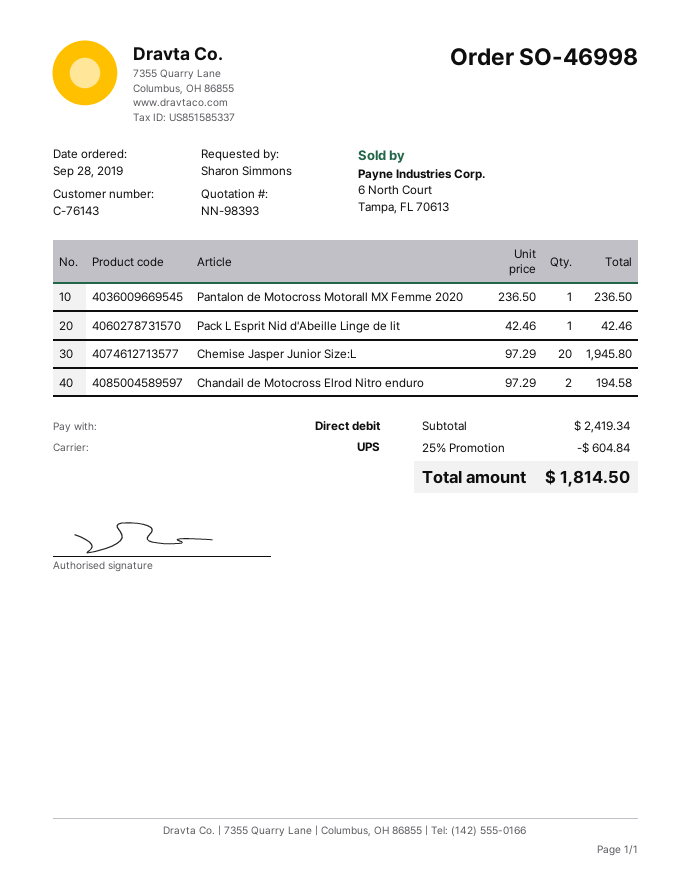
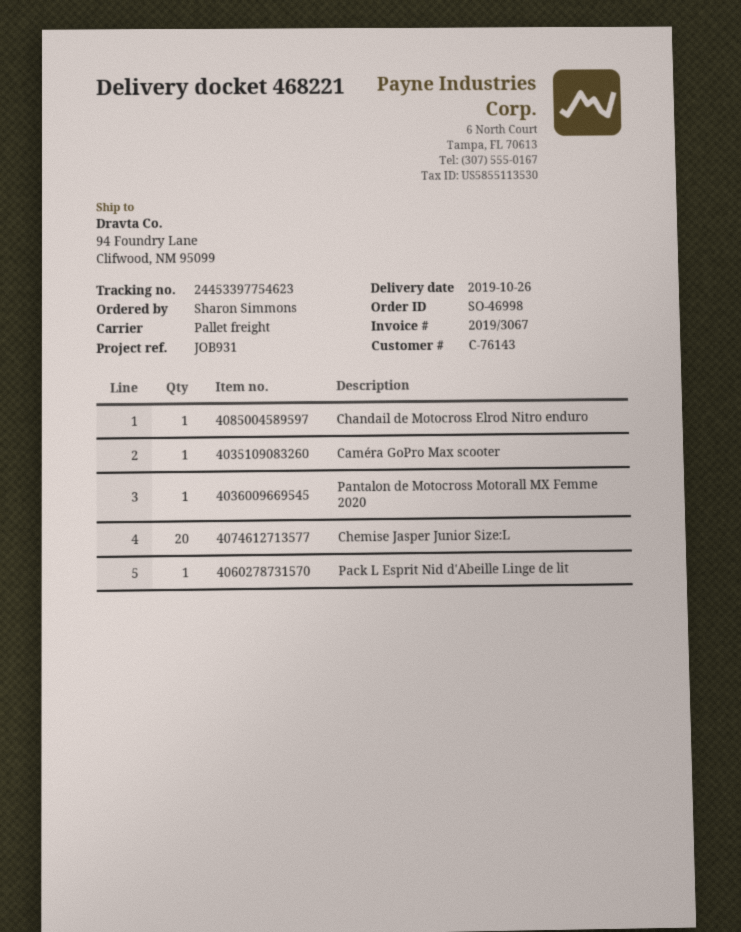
shipping method: UPS -> pallet freight
Chandail de Motocross Elrod Nitro enduro: 2 -> 1
Caméra GoPro Max scooter: none -> 1

